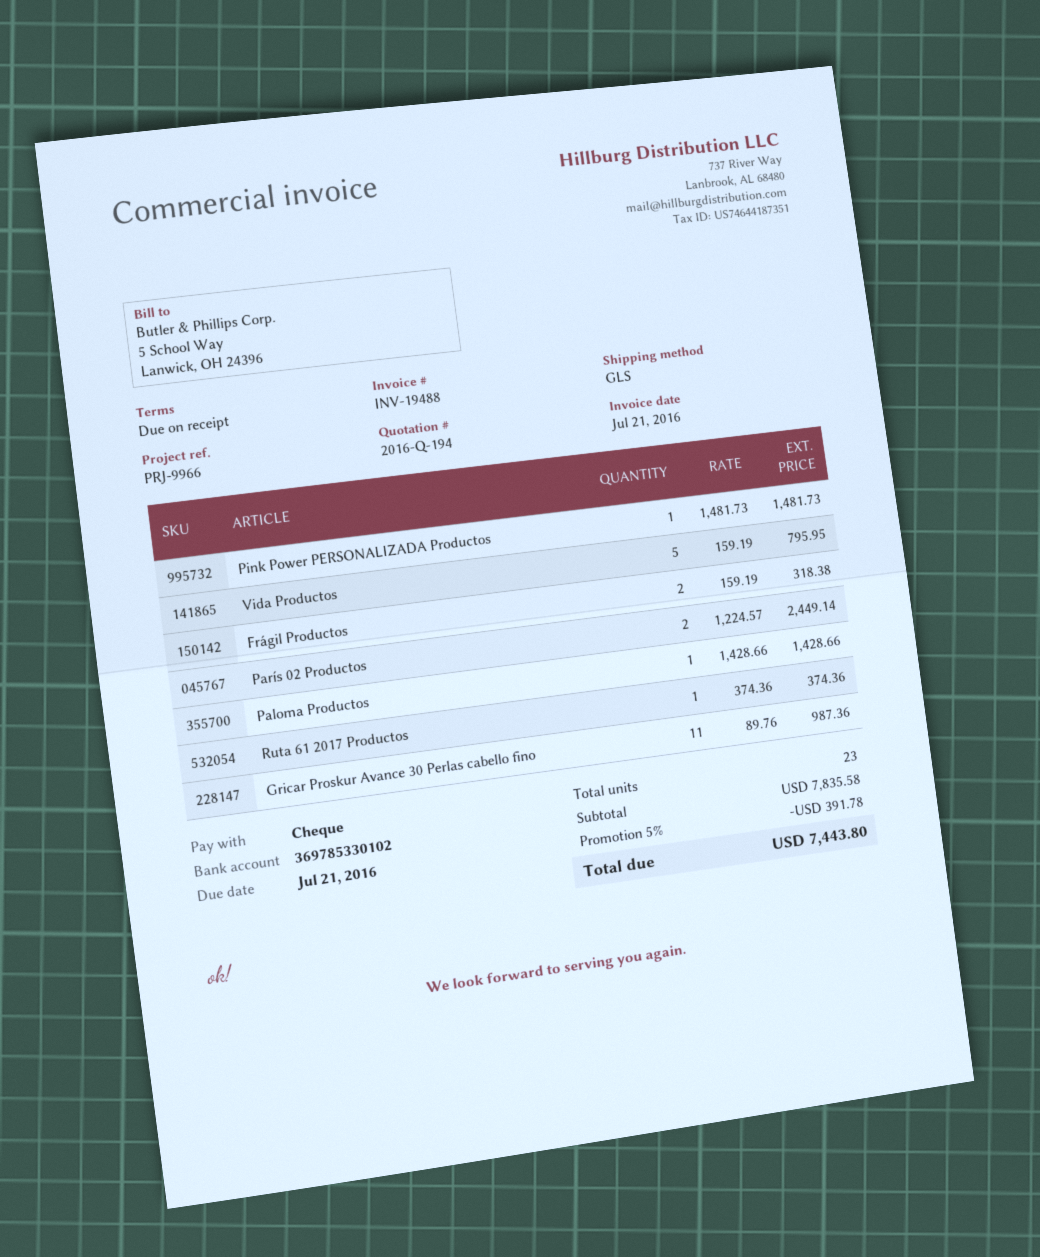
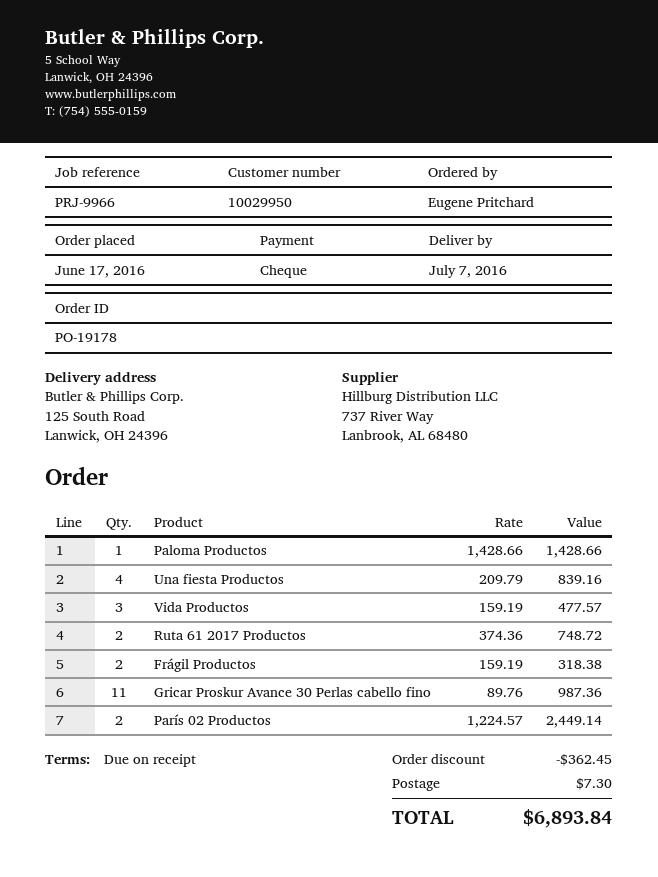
Pink Power PERSONALIZADA Productos: 1 x 1481.73 = 1481.73 -> none
Vida Productos: 5 x 159.19 = 795.95 -> 3 x 159.19 = 477.57
Ruta 61 2017 Productos: 1 x 374.36 = 374.36 -> 2 x 374.36 = 748.72
Una fiesta Productos: none -> 4 x 209.79 = 839.16
discount: 391.78 -> 362.45
shipping: none -> 7.30
total: 7443.80 -> 6893.84

